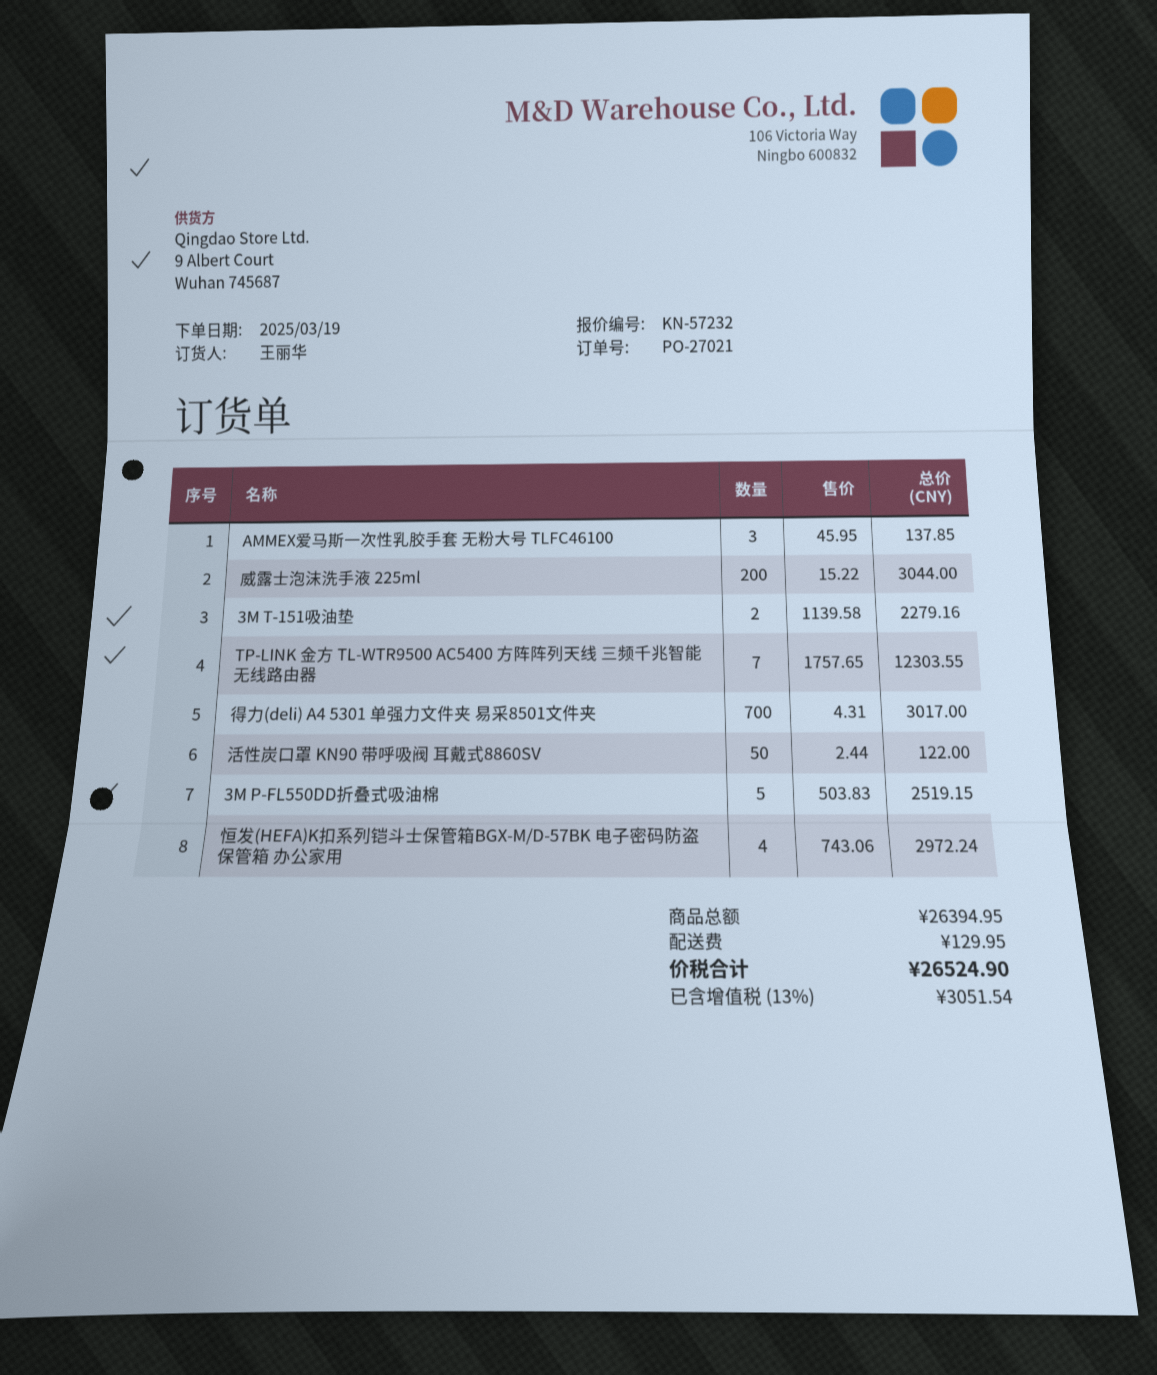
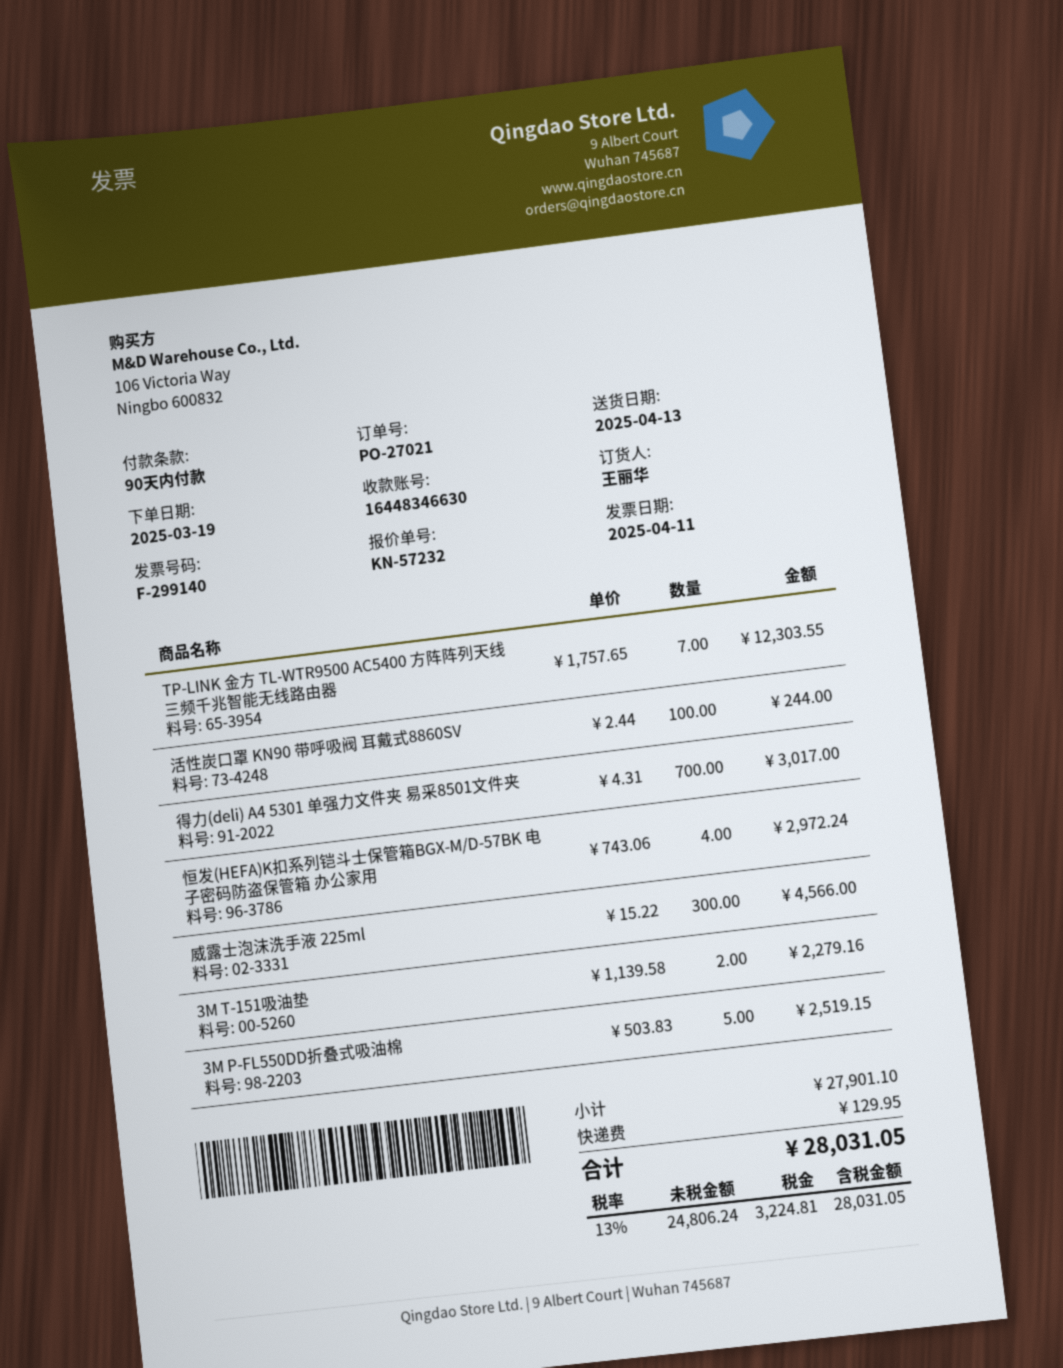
AMMEX爱马斯一次性乳胶手套 无粉大号 TLFC46100: 3 x 45.95 = 137.85 -> none
威露士泡沫洗手液 225ml: 200 x 15.22 = 3044.00 -> 300 x 15.22 = 4566.00
活性炭口罩 KN90 带呼吸阀 耳戴式8860SV: 50 x 2.44 = 122.00 -> 100 x 2.44 = 244.00
subtotal: 26394.95 -> 27901.10
tax: 13% = 3051.54 -> 13% = 3224.81
total: 26524.90 -> 28031.05

